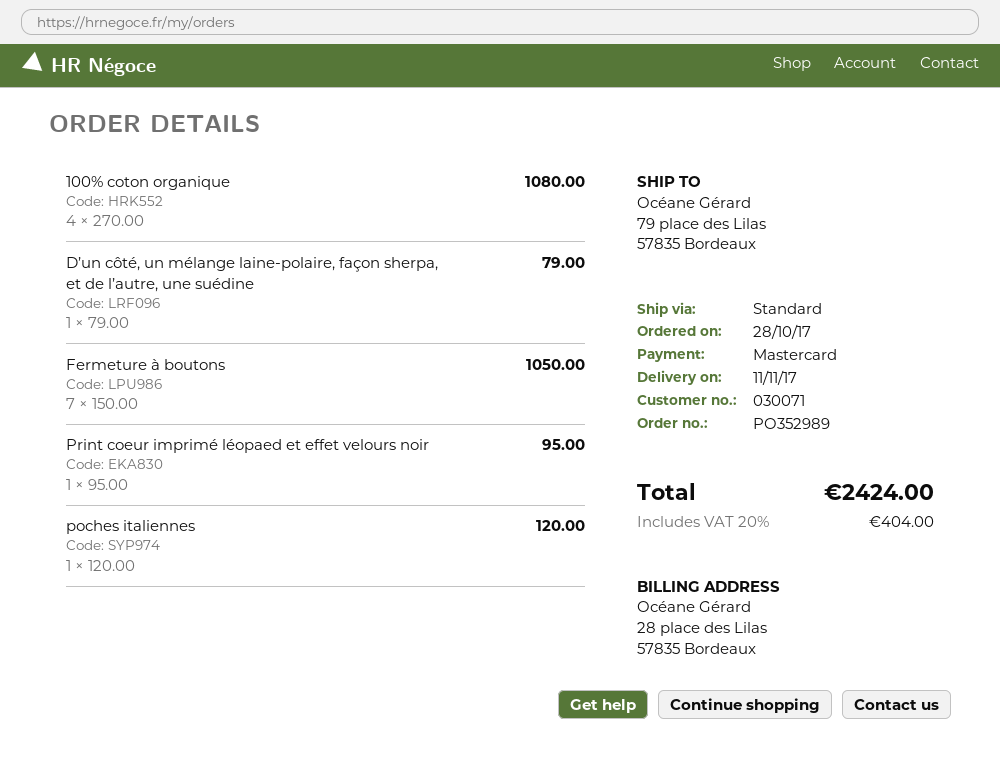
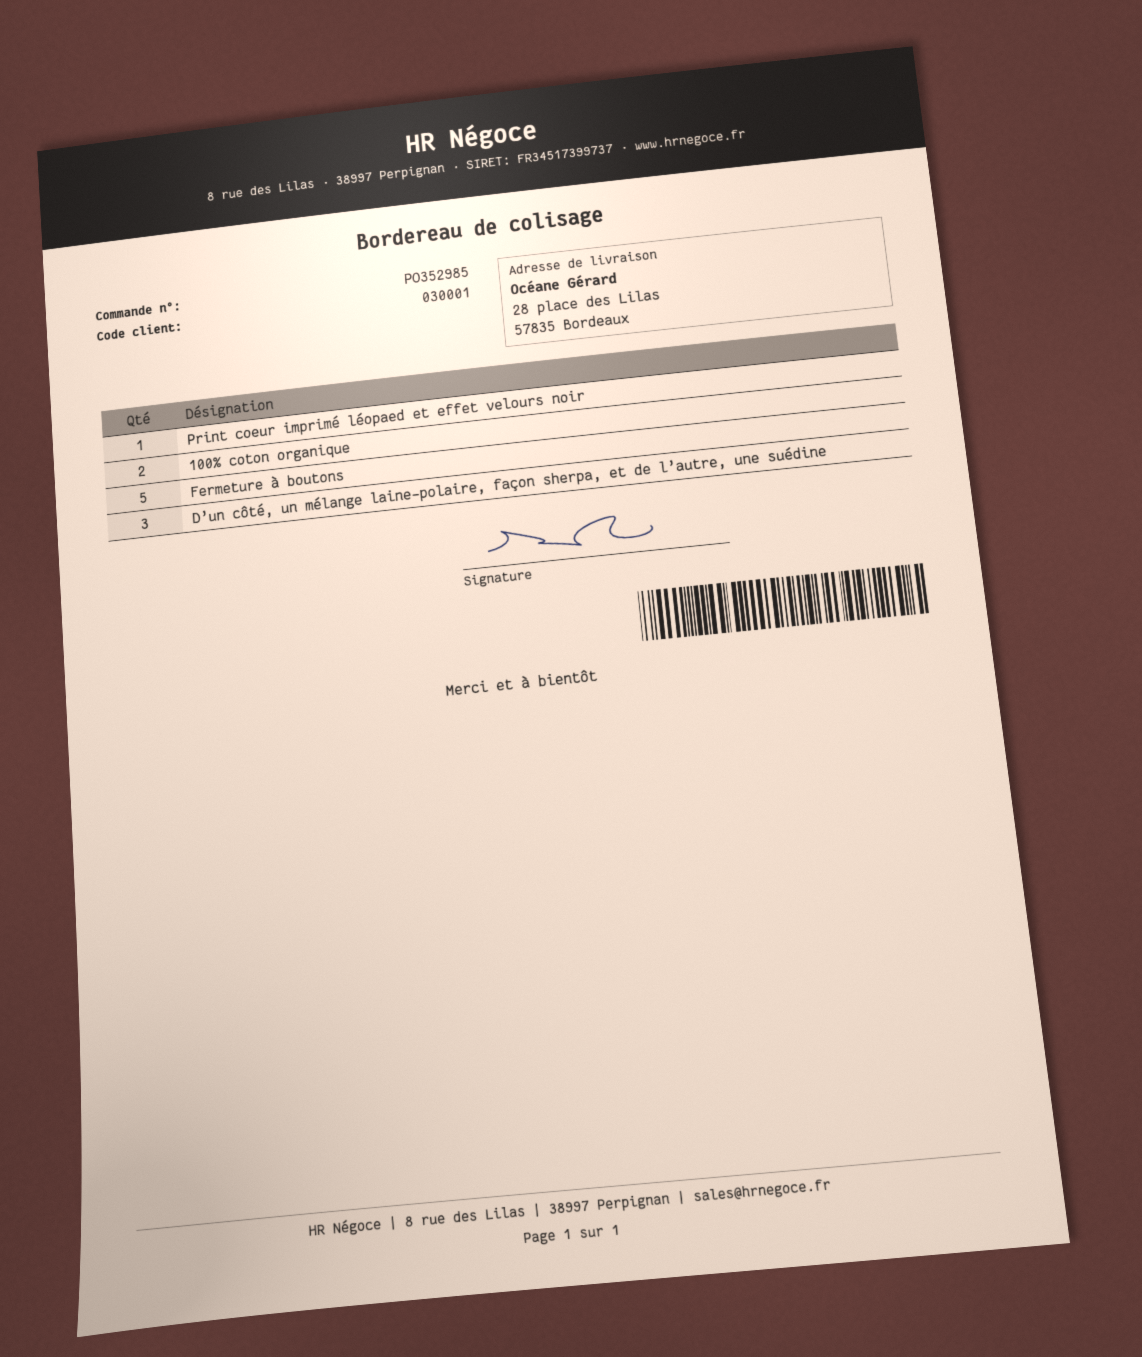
order number: PO352989 -> PO352985
customer number: 030071 -> 030001
ship to: 79 place des Lilas, 57835 Bordeaux -> 28 place des Lilas, 57835 Bordeaux
100% coton organique: 4 -> 2
D’un côté, un mélange laine-polaire, façon sherpa, et de l’autre, une suédine: 1 -> 3
Fermeture à boutons: 7 -> 5
poches italiennes: 1 -> none

